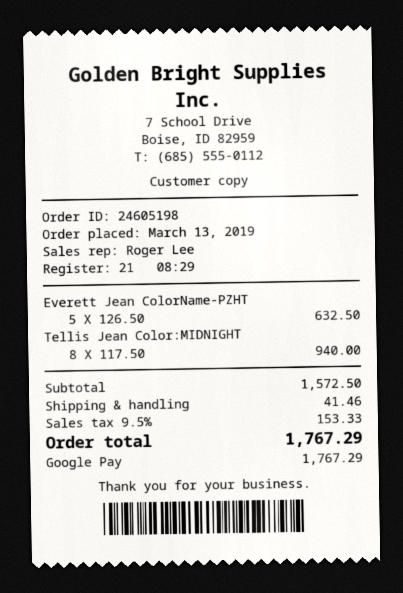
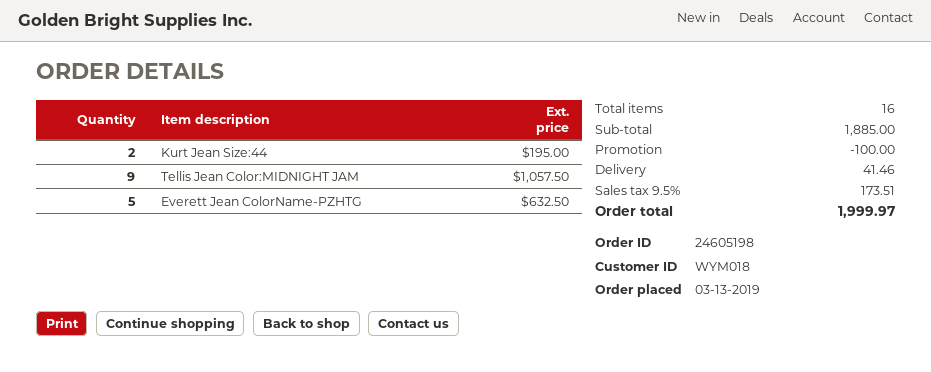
Tellis Jean Color:MIDNIGHT: 8 for 940.00 -> 9 for 1057.50
Kurt Jean Size:44: none -> 2 for 195.00
subtotal: 1572.50 -> 1885.00
discount: none -> 100.00
tax: 9.5% = 153.33 -> 9.5% = 173.51
total: 1767.29 -> 1999.97

